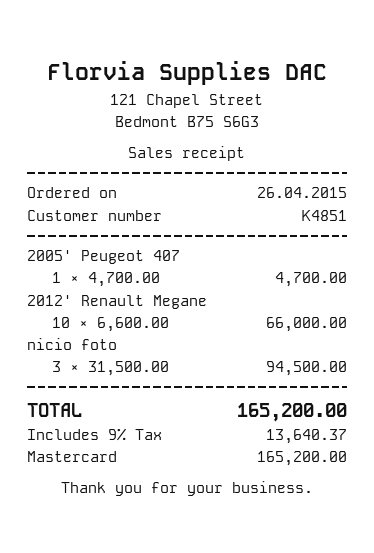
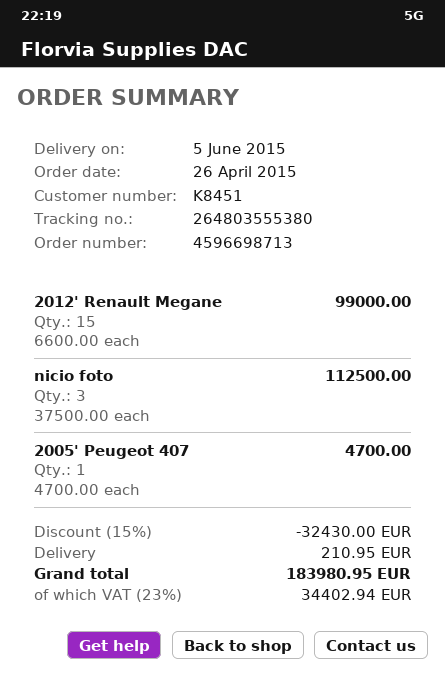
customer number: K4851 -> K8451
2012' Renault Megane: 10 x 6600.00 = 66000.00 -> 15 x 6600.00 = 99000.00
nicio foto: 3 x 31500.00 = 94500.00 -> 3 x 37500.00 = 112500.00
discount: none -> 15% = 32430.00
shipping: none -> 210.95
tax: 9% = 13640.37 -> 23% = 34402.94
total: 165200.00 -> 183980.95

